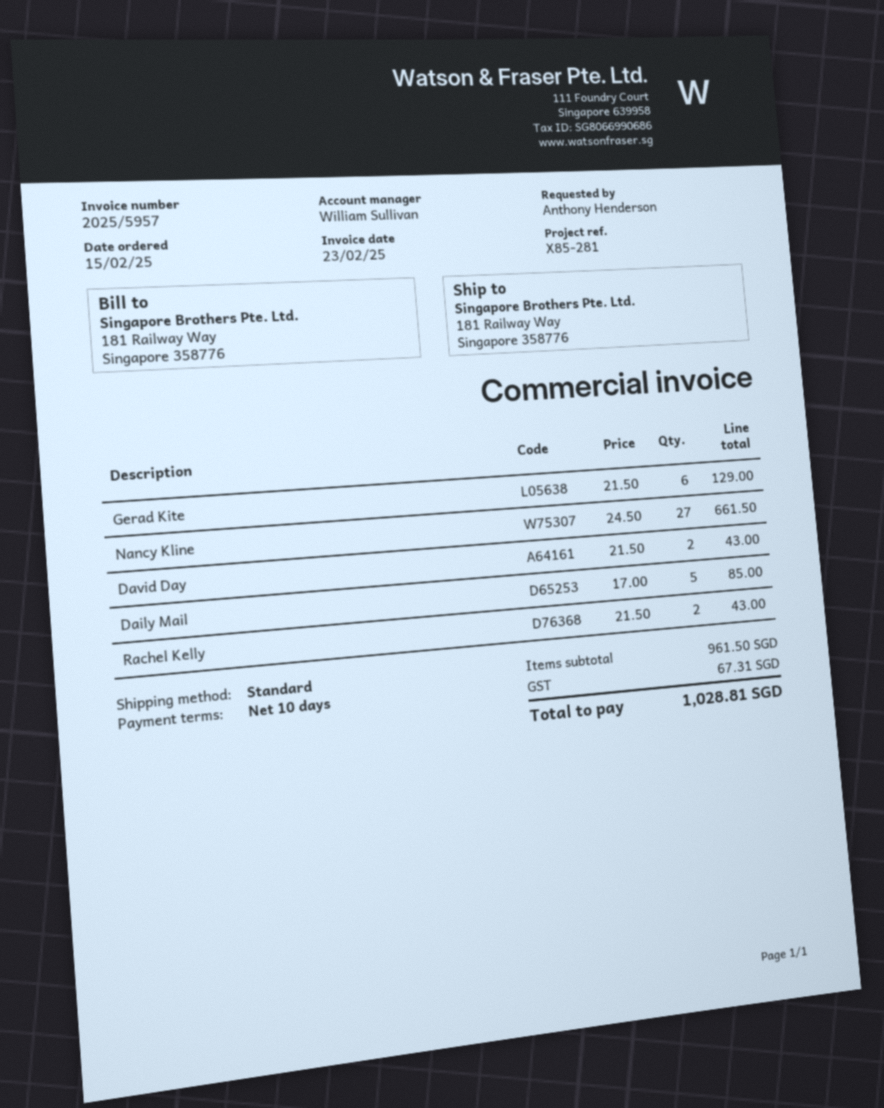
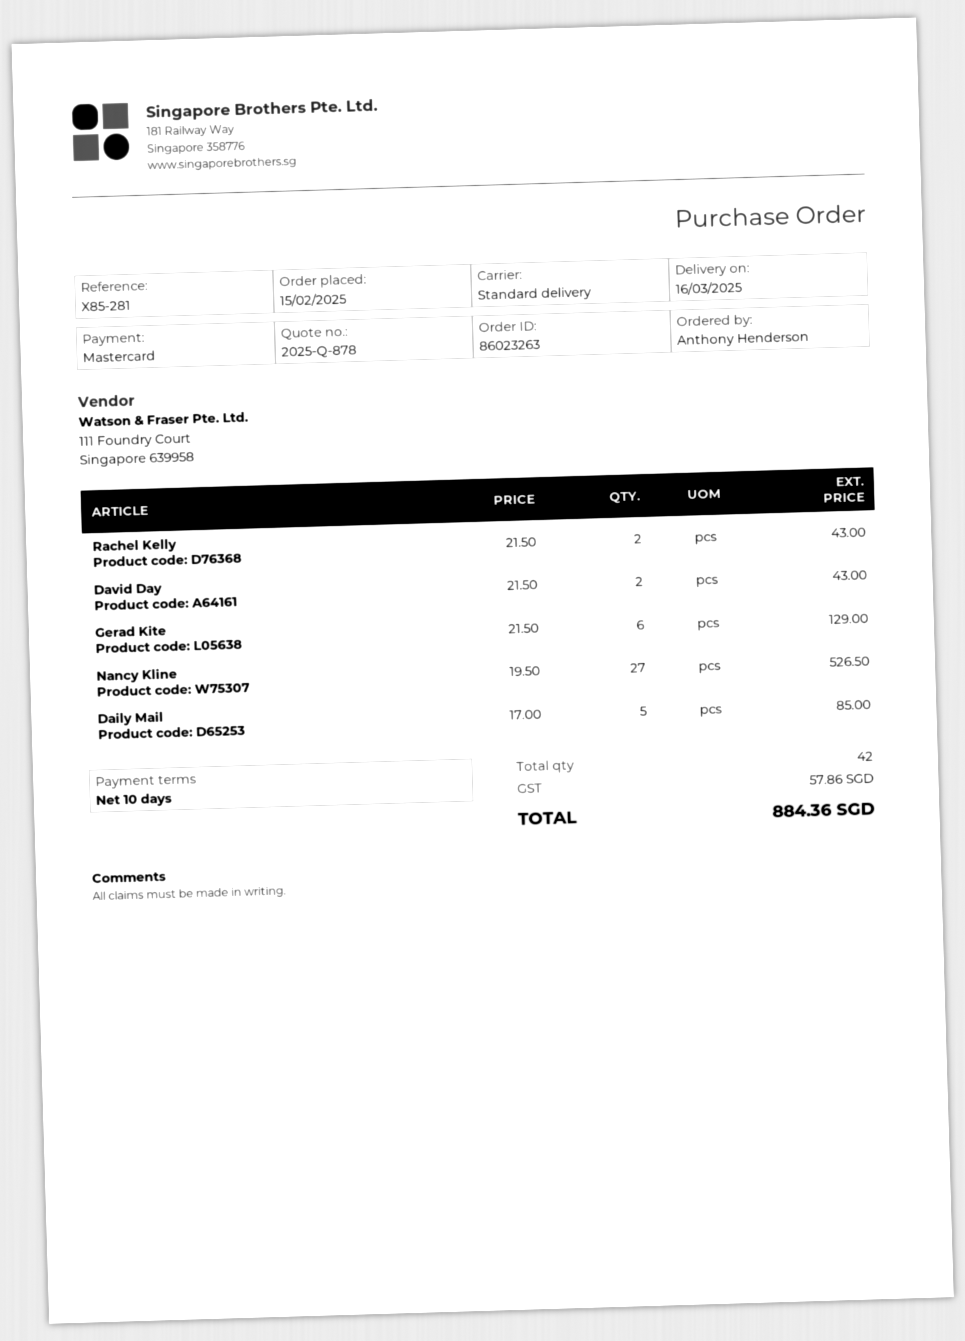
Nancy Kline: 27 x 24.50 = 661.50 -> 27 x 19.50 = 526.50
tax: 67.31 -> 57.86
total: 1028.81 -> 884.36

